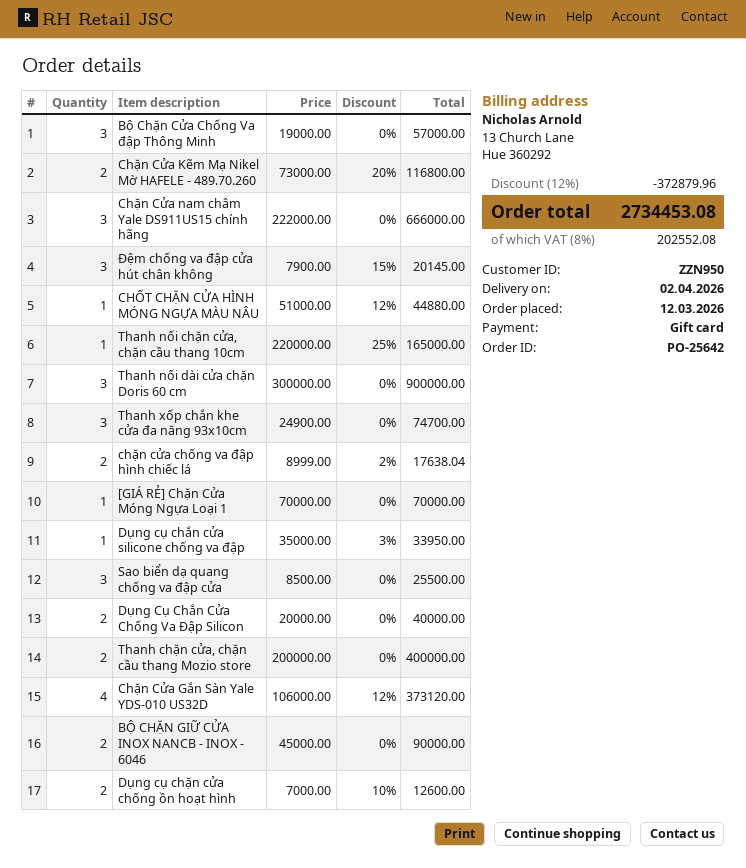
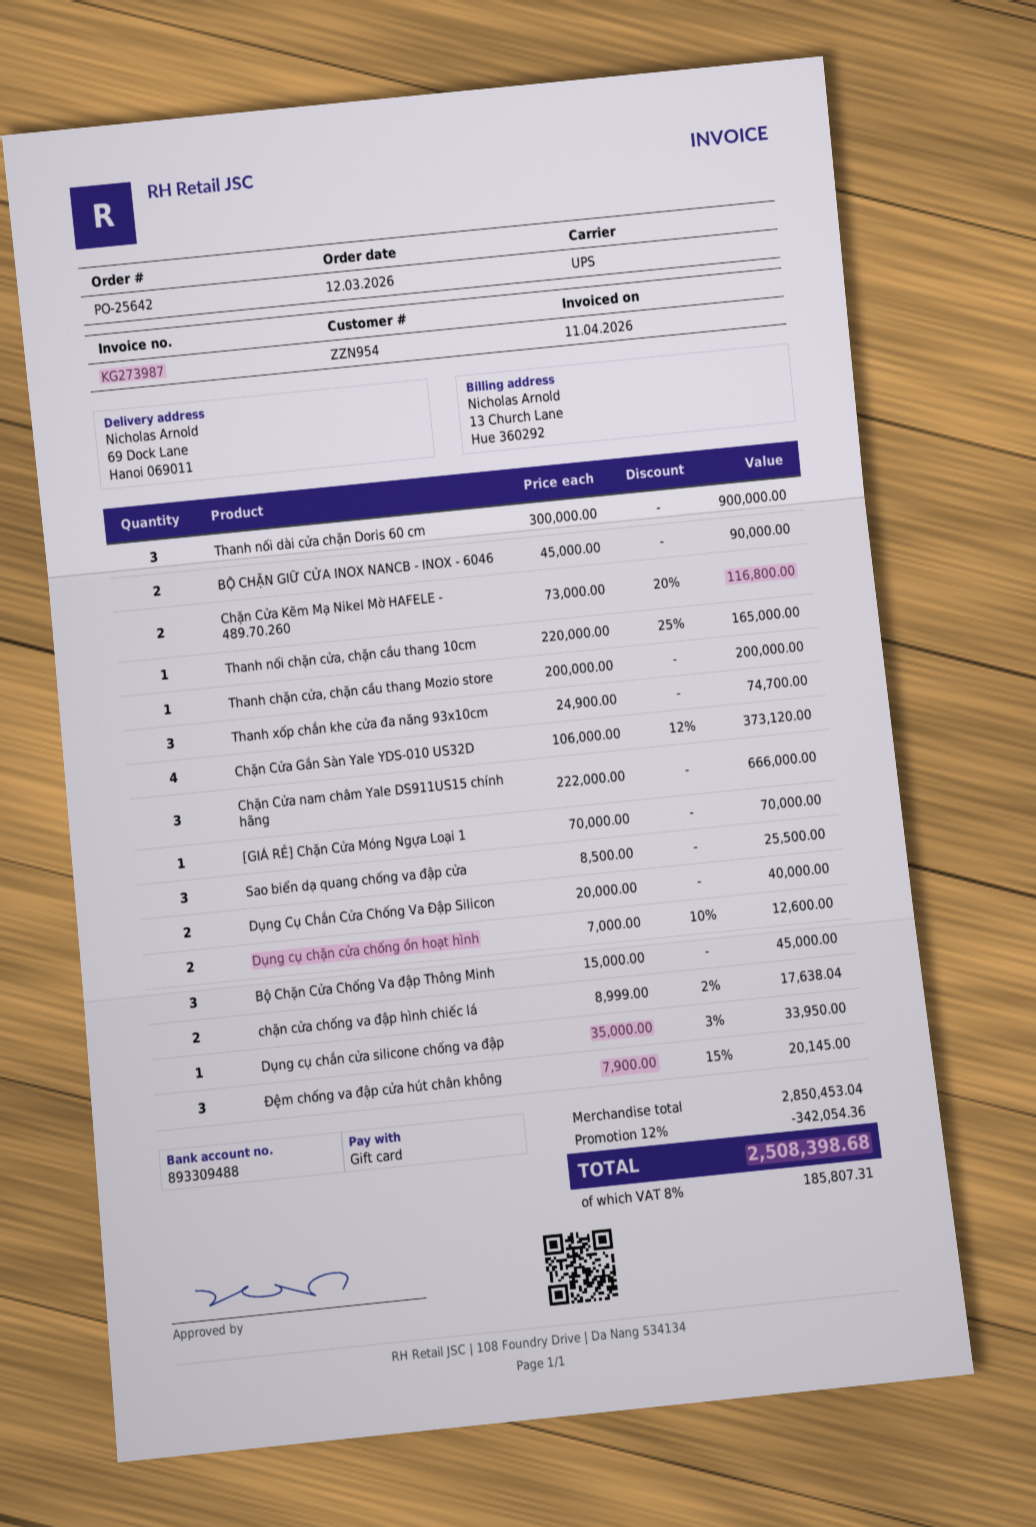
customer number: ZZN950 -> ZZN954
Bộ Chặn Cửa Chống Va đập Thông Minh: 3 x 19000.00 = 57000.00 -> 3 x 15000.00 = 45000.00
CHỐT CHẶN CỬA HÌNH MÓNG NGỰA MÀU NÂU: 1 x 51000.00 - 12% = 44880.00 -> none
Thanh chặn cửa, chặn cầu thang Mozio store: 2 x 200000.00 = 400000.00 -> 1 x 200000.00 = 200000.00
discount: 12% = 372879.96 -> 12% = 342054.36
tax: 8% = 202552.08 -> 8% = 185807.31
total: 2734453.08 -> 2508398.68

